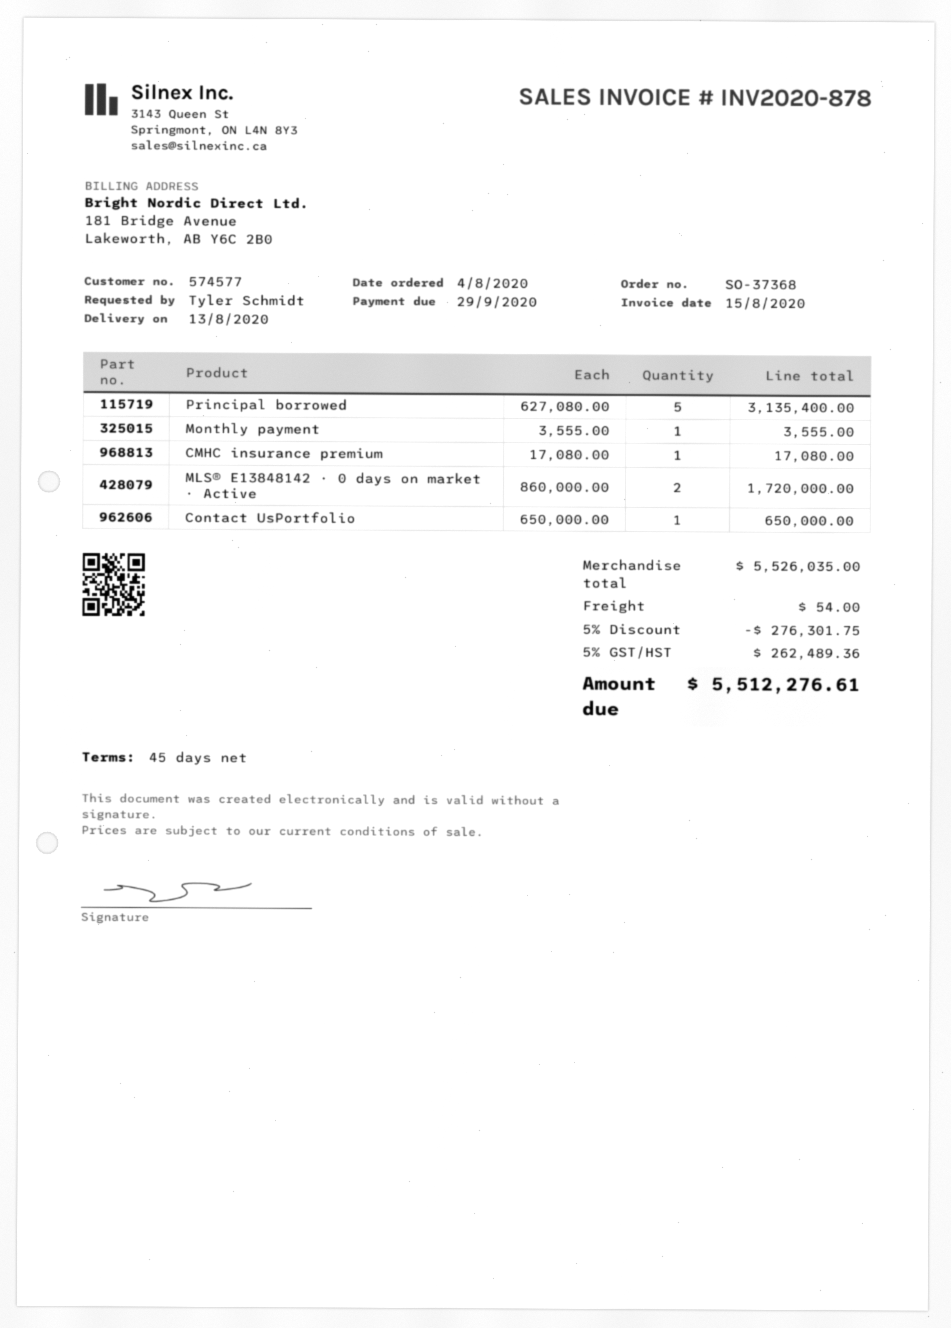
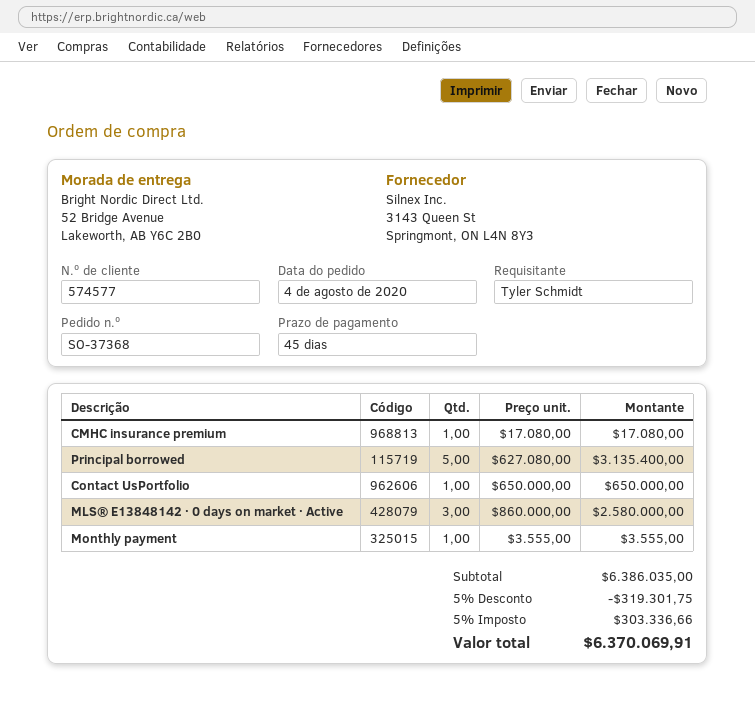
MLS® E13848142 · 0 days on market · Active: 2 x 860000.00 = 1720000.00 -> 3 x 860000.00 = 2580000.00
subtotal: 5526035.00 -> 6386035.00
discount: 5% = 276301.75 -> 5% = 319301.75
shipping: 54.00 -> none
tax: 5% = 262489.36 -> 5% = 303336.66
total: 5512276.61 -> 6370069.91

